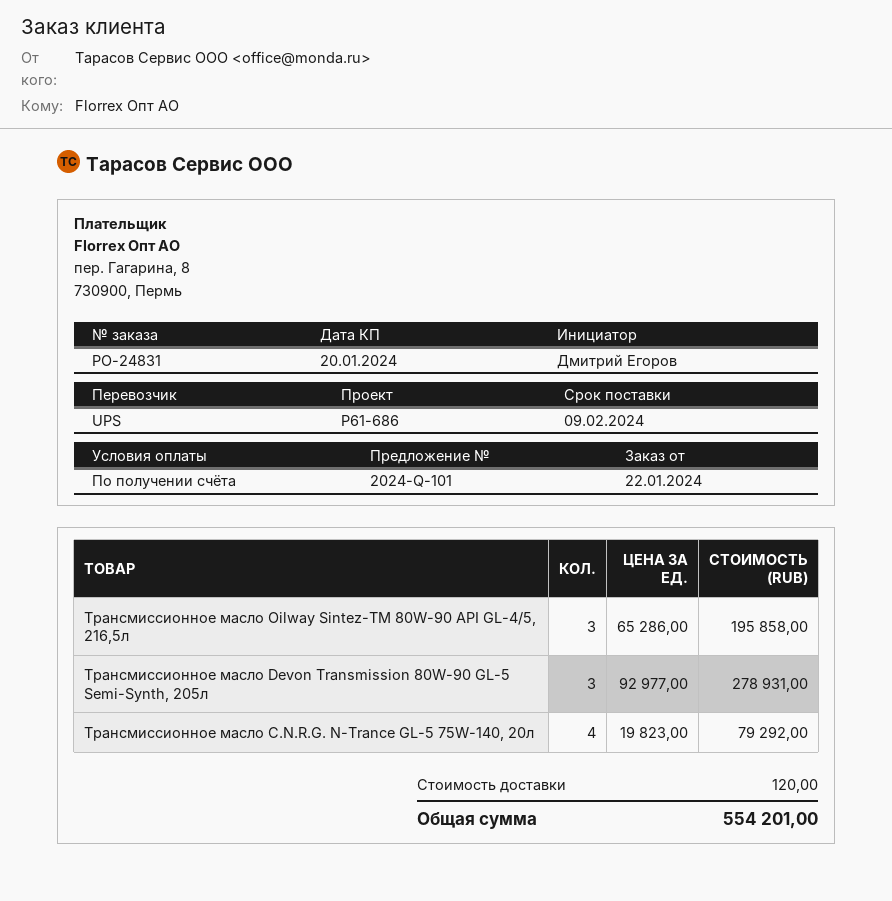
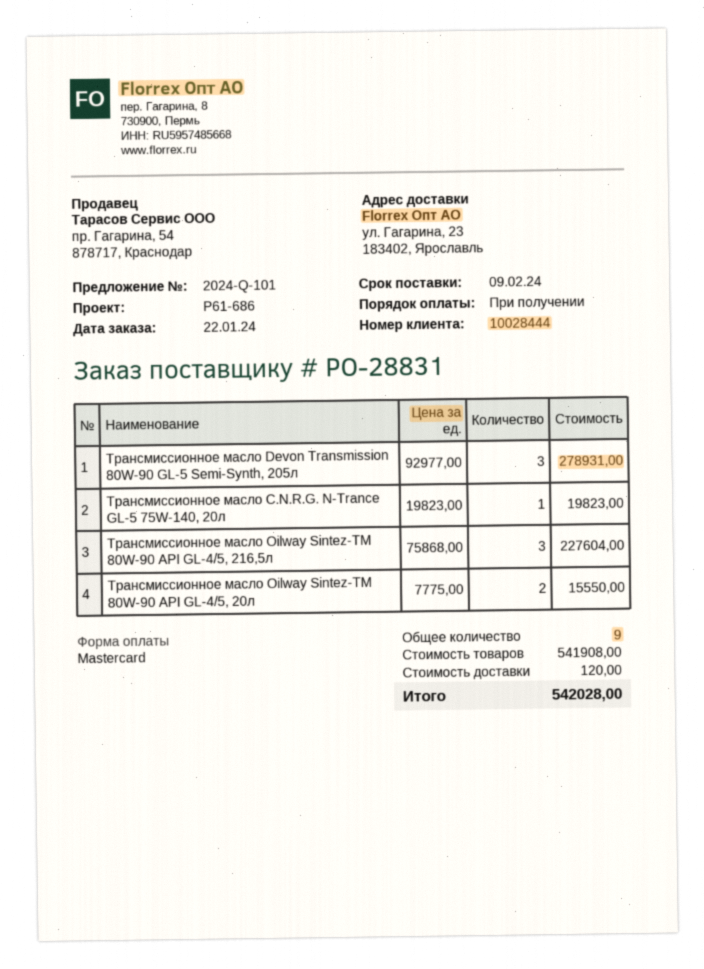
order number: PO-24831 -> PO-28831
Трансмиссионное масло Oilway Sintez-TM 80W-90 API GL-4/5, 216,5л: 3 x 65286.00 = 195858.00 -> 3 x 75868.00 = 227604.00
Трансмиссионное масло C.N.R.G. N-Trance GL-5 75W-140, 20л: 4 x 19823.00 = 79292.00 -> 1 x 19823.00 = 19823.00
Трансмиссионное масло Oilway Sintez-TM 80W-90 API GL-4/5, 20л: none -> 2 x 7775.00 = 15550.00
total: 554201.00 -> 542028.00

